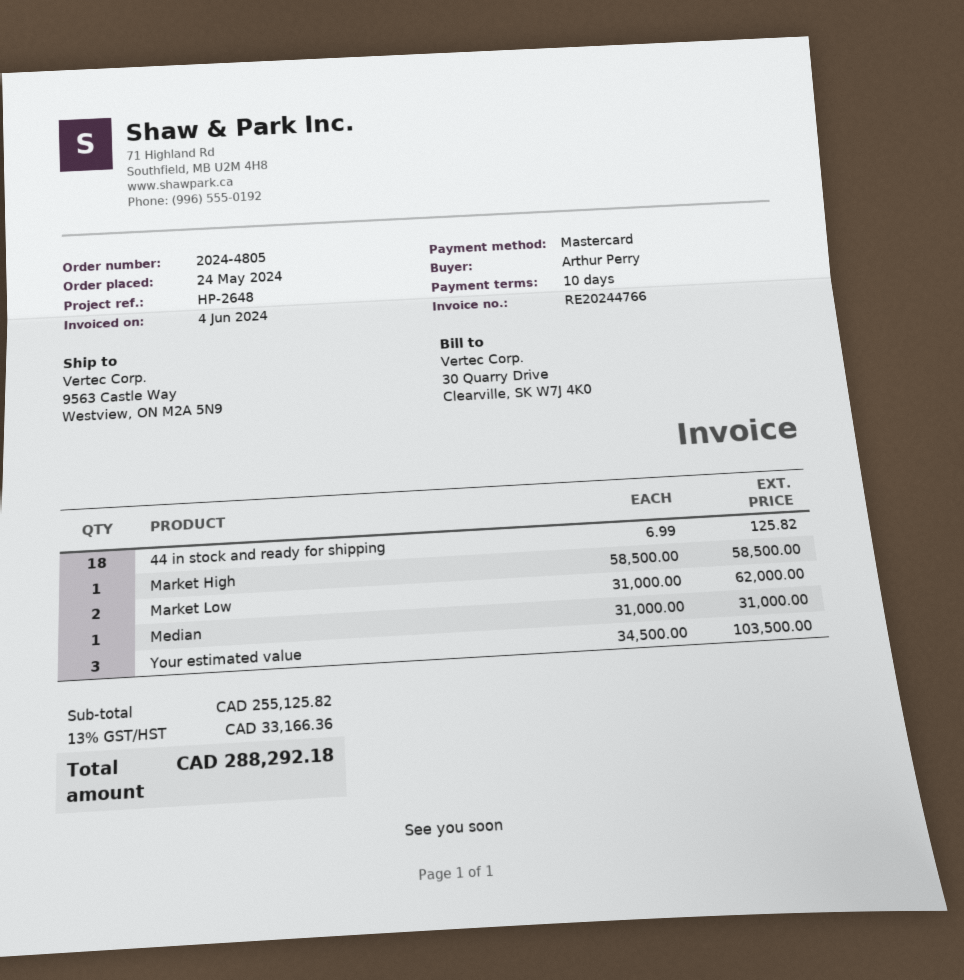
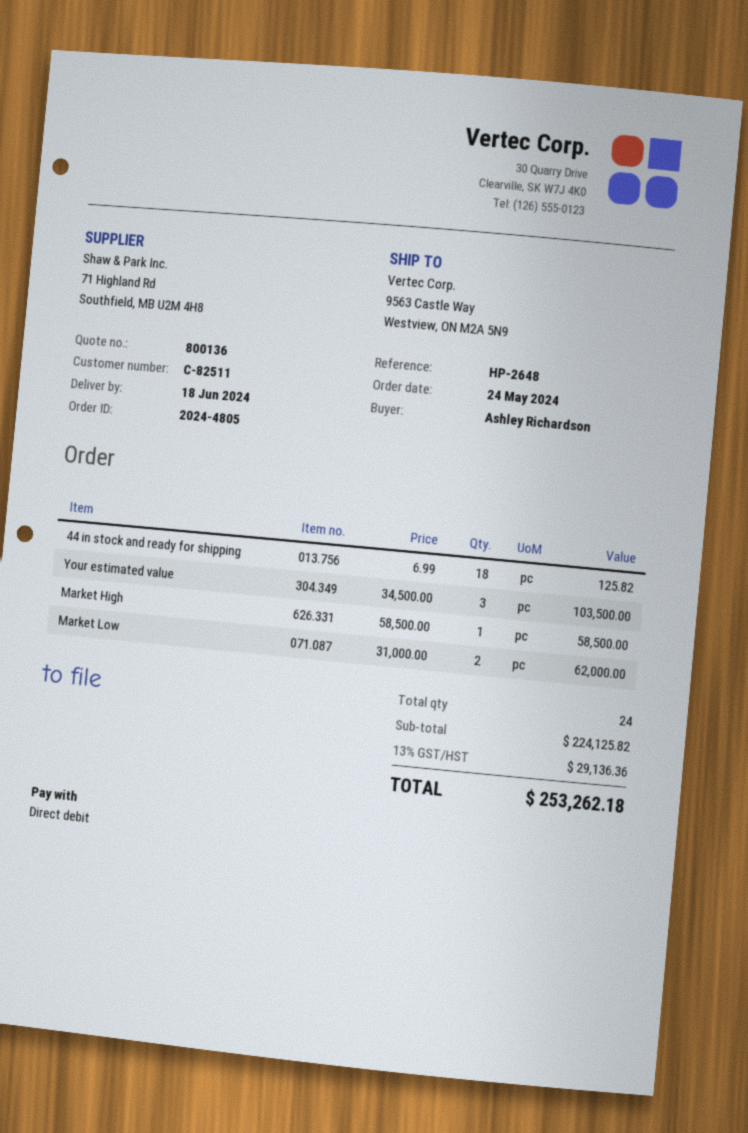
ordered by: Arthur Perry -> Ashley Richardson
payment method: Mastercard -> direct debit
Median: 1 x 31000.00 = 31000.00 -> none
subtotal: 255125.82 -> 224125.82
tax: 13% = 33166.36 -> 13% = 29136.36
total: 288292.18 -> 253262.18

